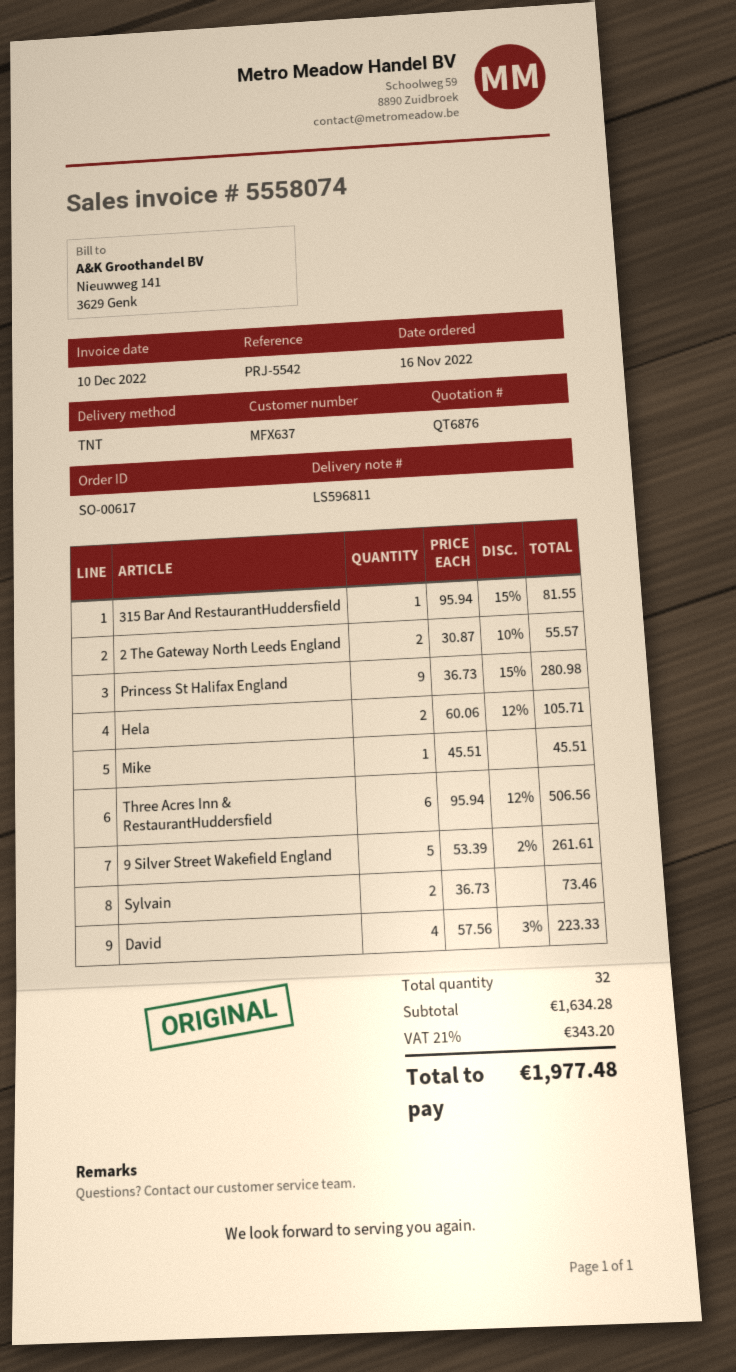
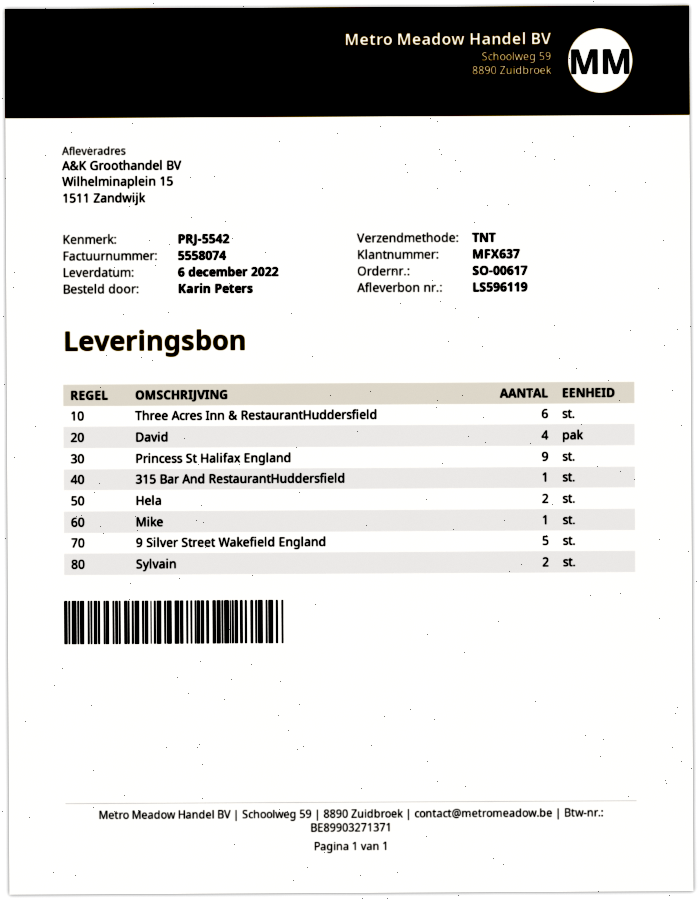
delivery note number: LS596811 -> LS596119
2 The Gateway North Leeds England: 2 -> none

